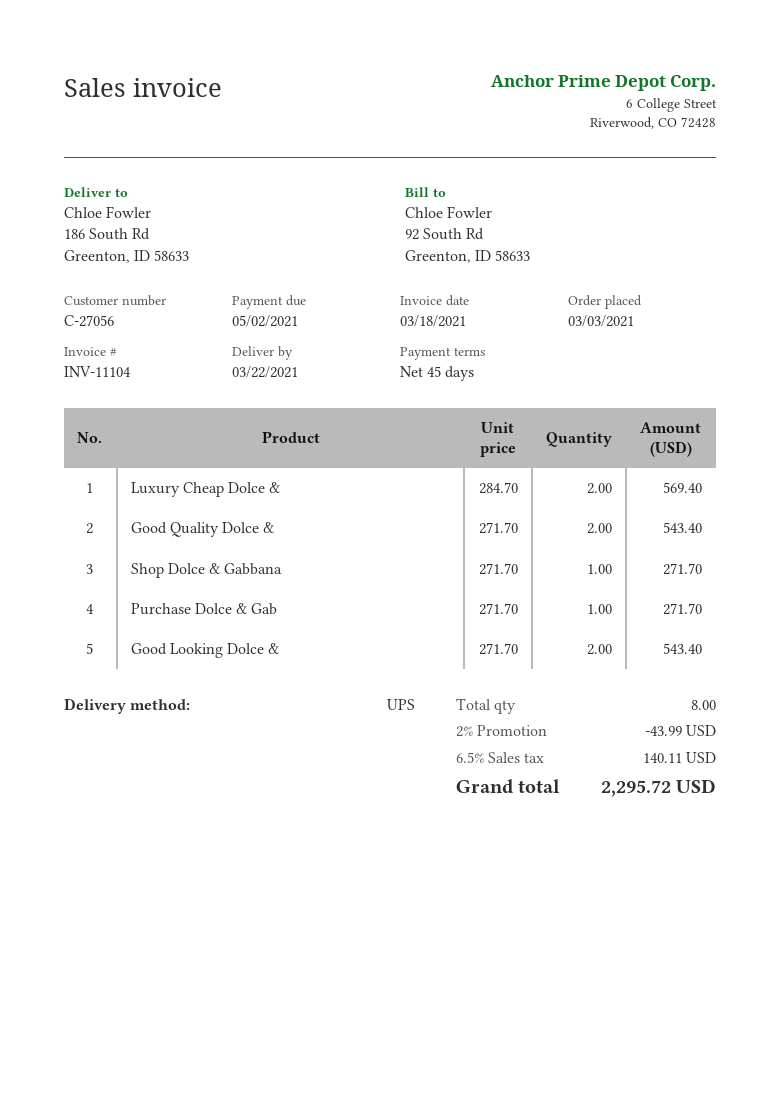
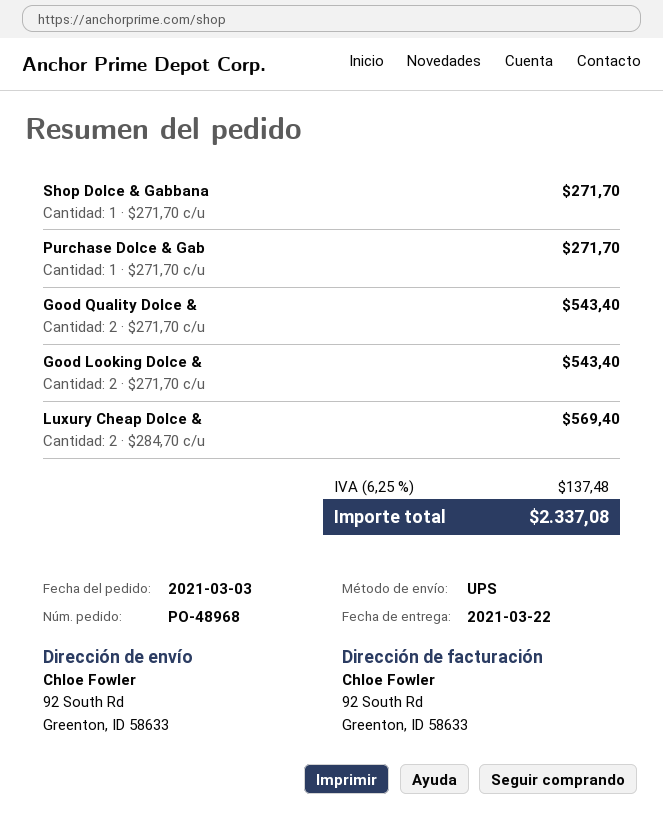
ship to: 186 South Rd, Greenton, ID 58633 -> 92 South Rd, Greenton, ID 58633
discount: 2% = 43.99 -> none
tax: 6.5% = 140.11 -> 6.25% = 137.48
total: 2295.72 -> 2337.08

